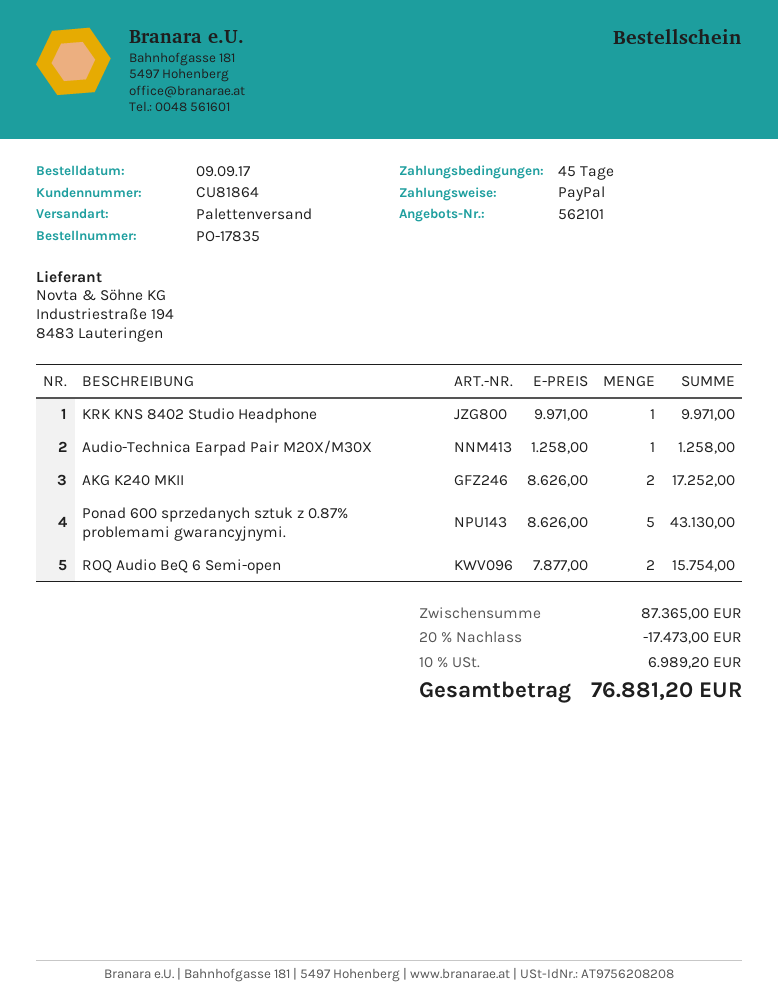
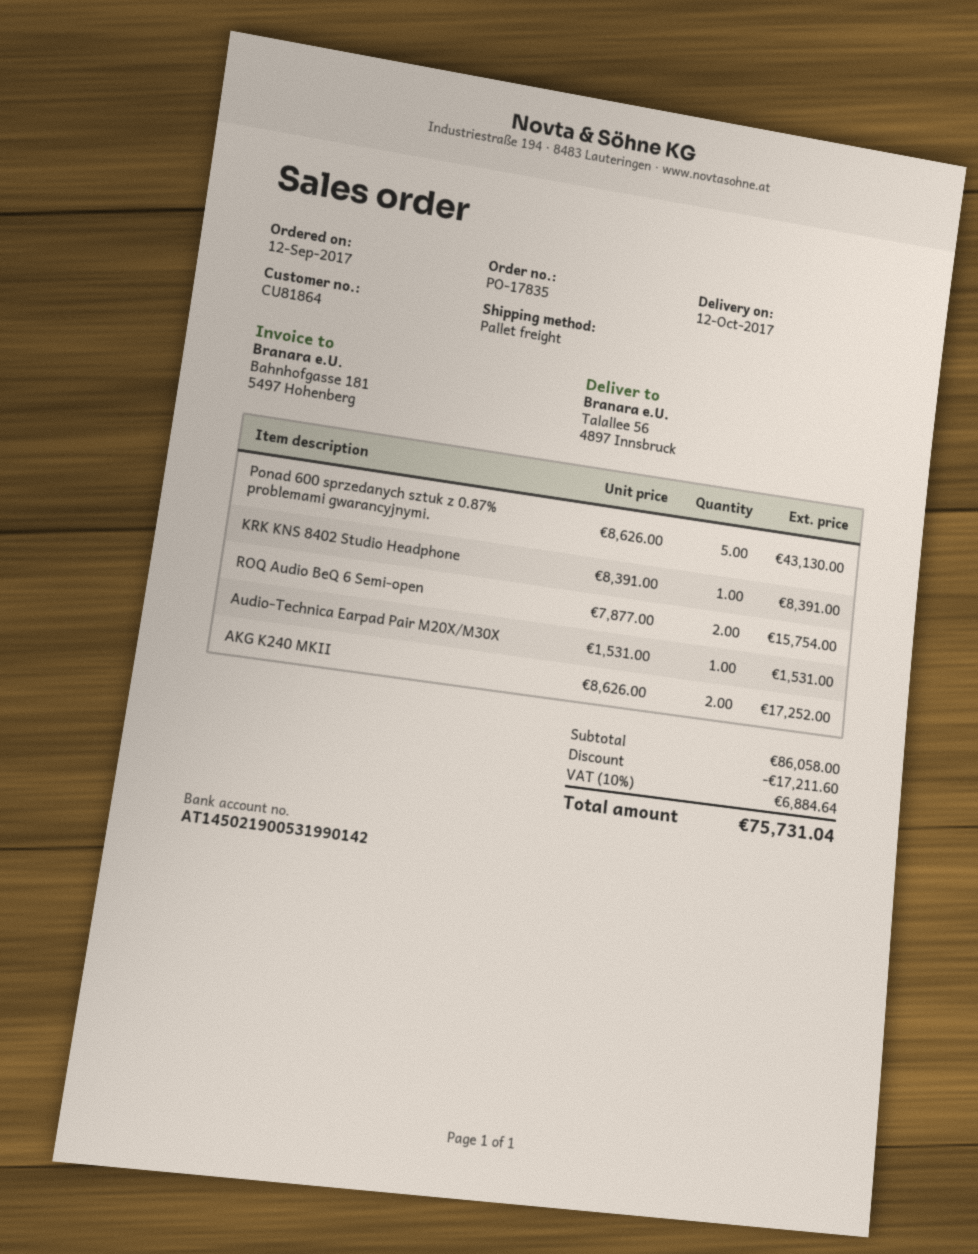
order date: 2017-09-09 -> 2017-09-12
KRK KNS 8402 Studio Headphone: 1 x 9971.00 = 9971.00 -> 1 x 8391.00 = 8391.00
Audio-Technica Earpad Pair M20X/M30X: 1 x 1258.00 = 1258.00 -> 1 x 1531.00 = 1531.00
subtotal: 87365.00 -> 86058.00
discount: 17473.00 -> 17211.60
tax: 10% = 6989.20 -> 10% = 6884.64
total: 76881.20 -> 75731.04

